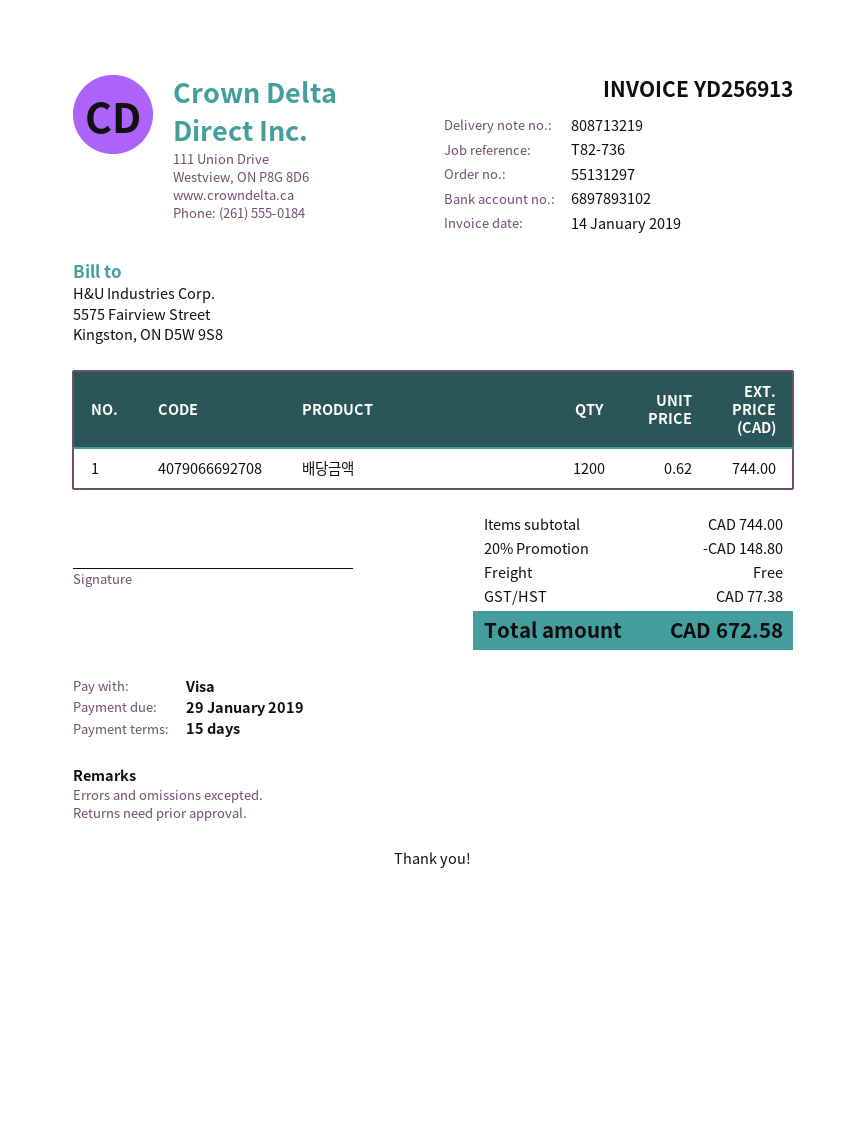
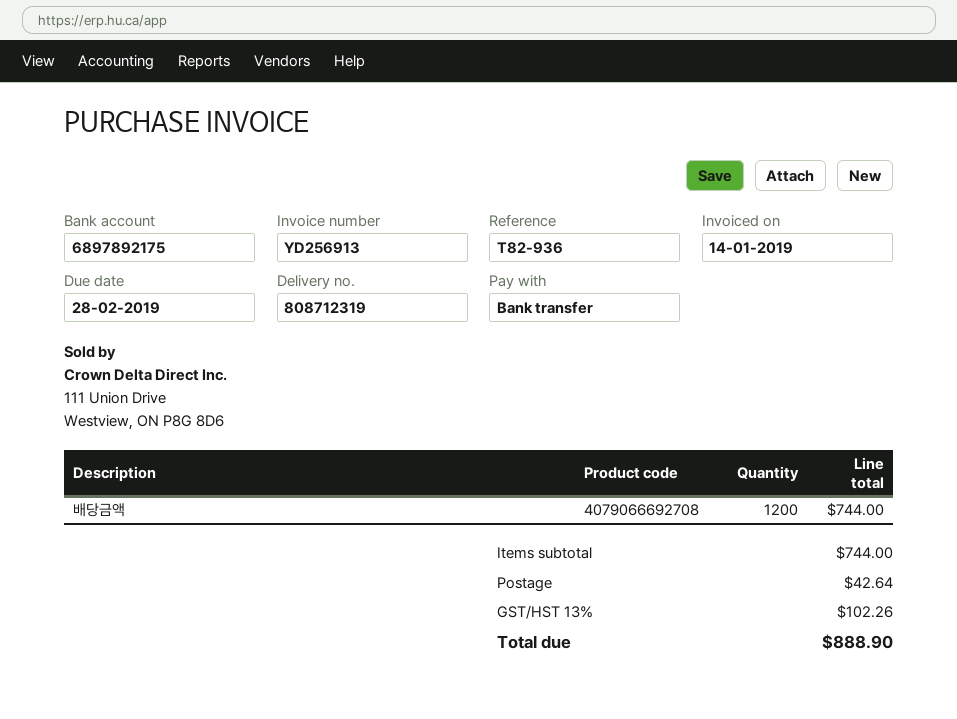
delivery note number: 808713219 -> 808712319
due date: 2019-01-29 -> 2019-02-28
reference: T82-736 -> T82-936
payment method: Visa -> bank transfer
bank account: 6897893102 -> 6897892175
discount: 20% = 148.80 -> none
shipping: 0.00 -> 42.64
tax: 77.38 -> 102.26
total: 672.58 -> 888.90

